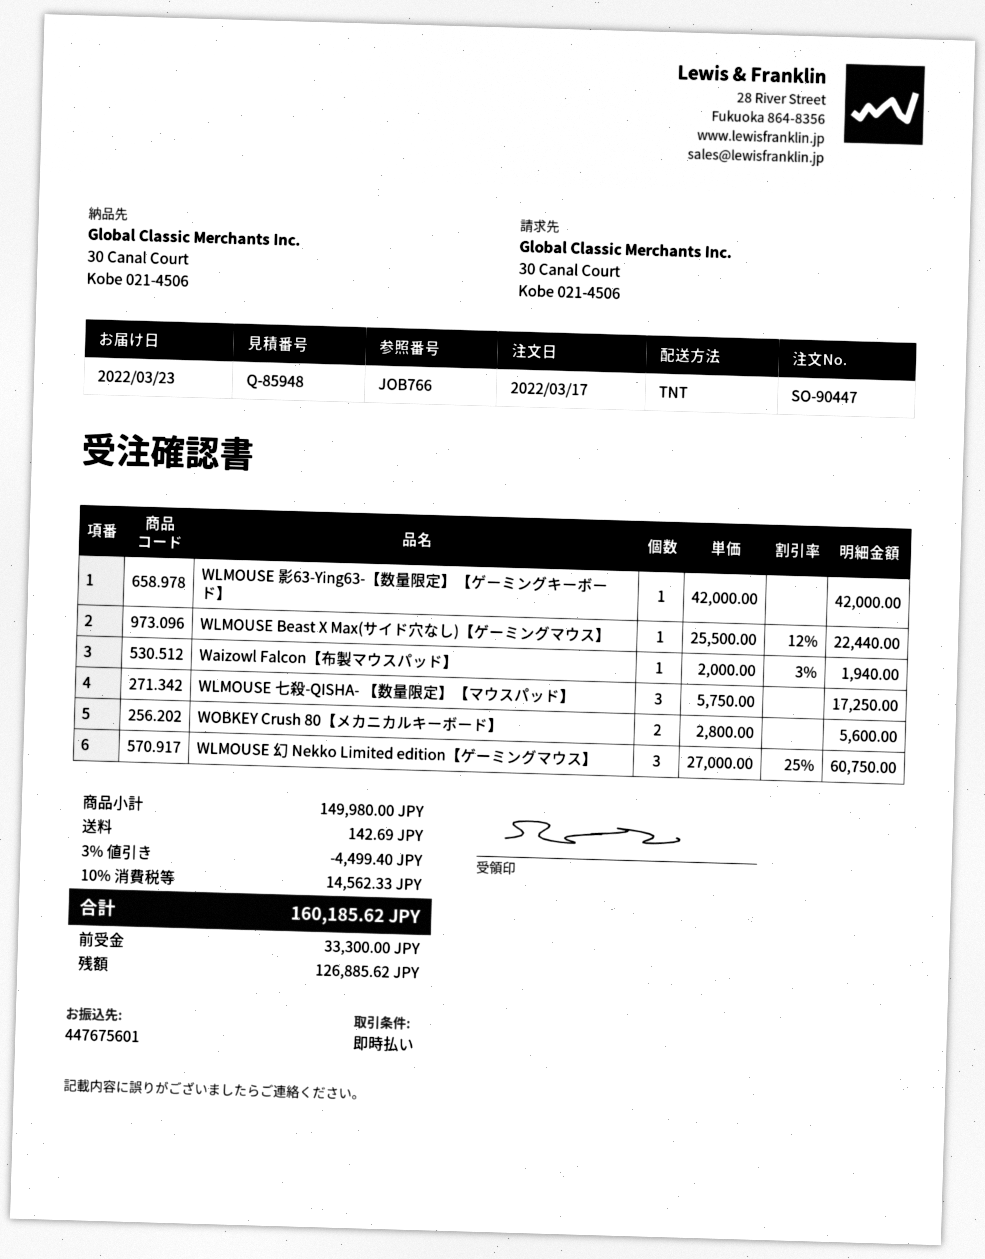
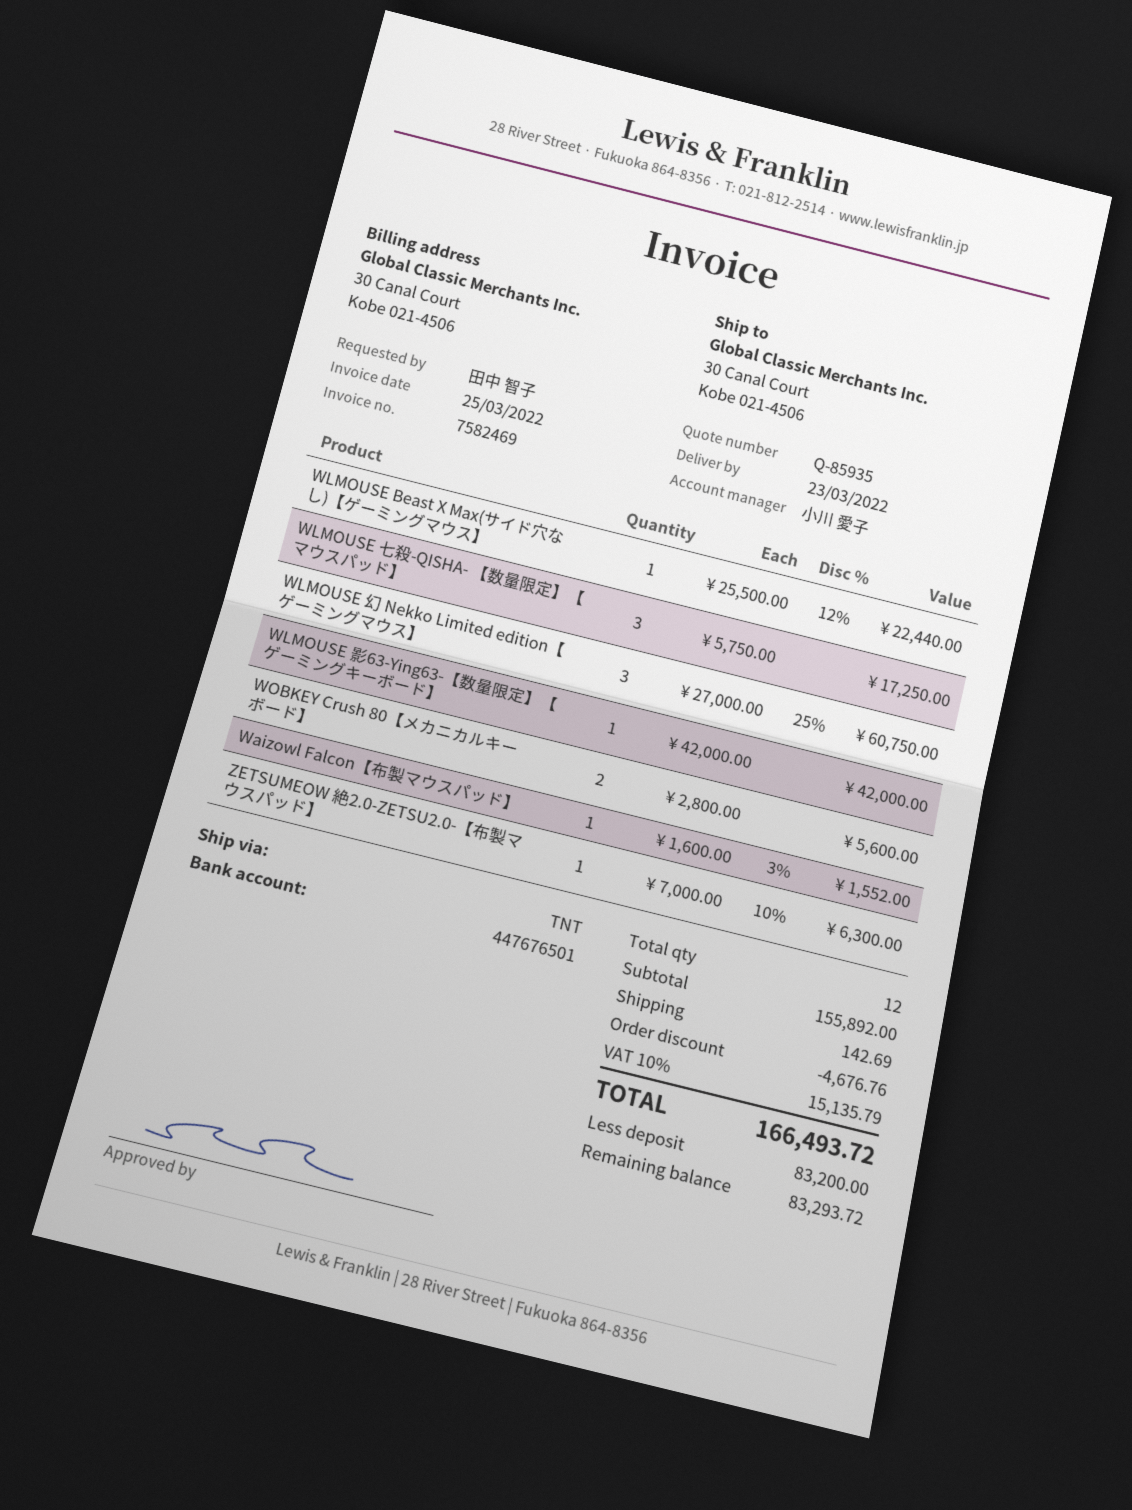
quote number: Q-85948 -> Q-85935
bank account: 447675601 -> 447676501
Waizowl Falcon【布製マウスパッド】: 1 x 2000.00 - 3% = 1940.00 -> 1 x 1600.00 - 3% = 1552.00
ZETSUMEOW 絶2.0-ZETSU2.0-【布製マウスパッド】: none -> 1 x 7000.00 - 10% = 6300.00
subtotal: 149980.00 -> 155892.00
discount: 4499.40 -> 4676.76
tax: 10% = 14562.33 -> 10% = 15135.79
total: 160185.62 -> 166493.72
deposit: 33300.00 -> 83200.00
balance: 126885.62 -> 83293.72

